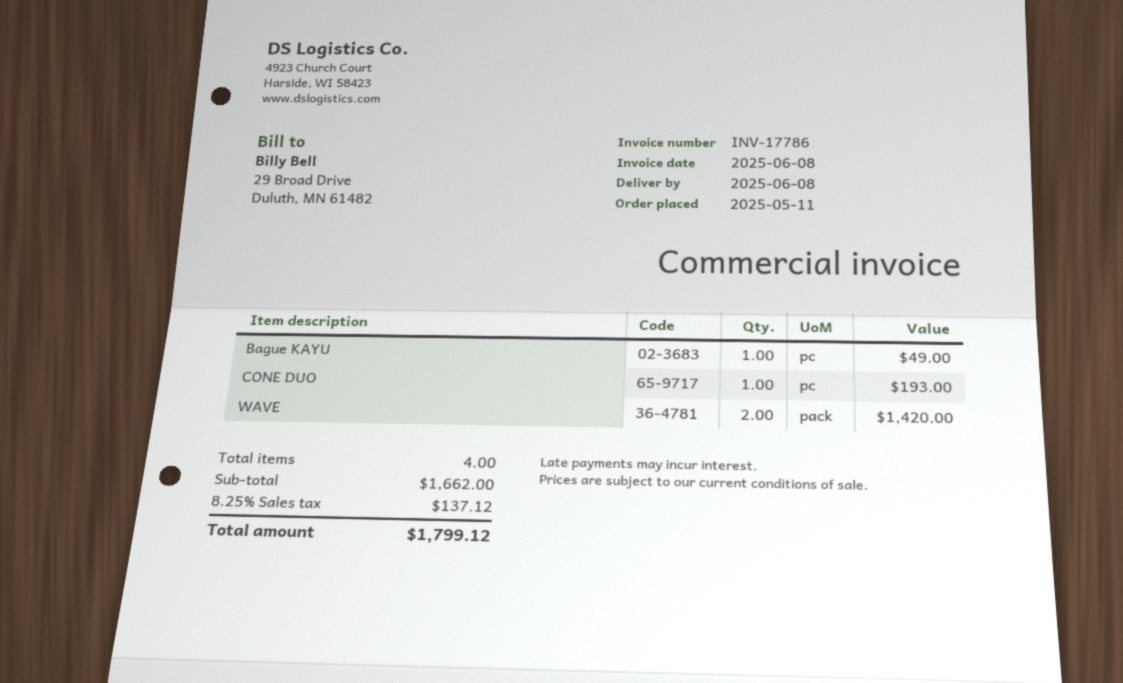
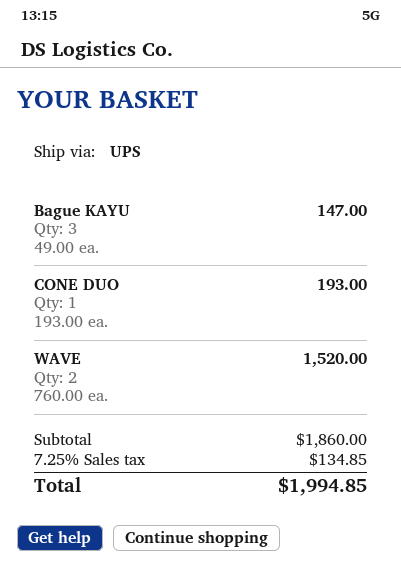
Bague KAYU: 1 for 49.00 -> 3 for 147.00
WAVE: 2 for 1420.00 -> 2 for 1520.00
subtotal: 1662.00 -> 1860.00
tax: 8.25% = 137.12 -> 7.25% = 134.85
total: 1799.12 -> 1994.85

